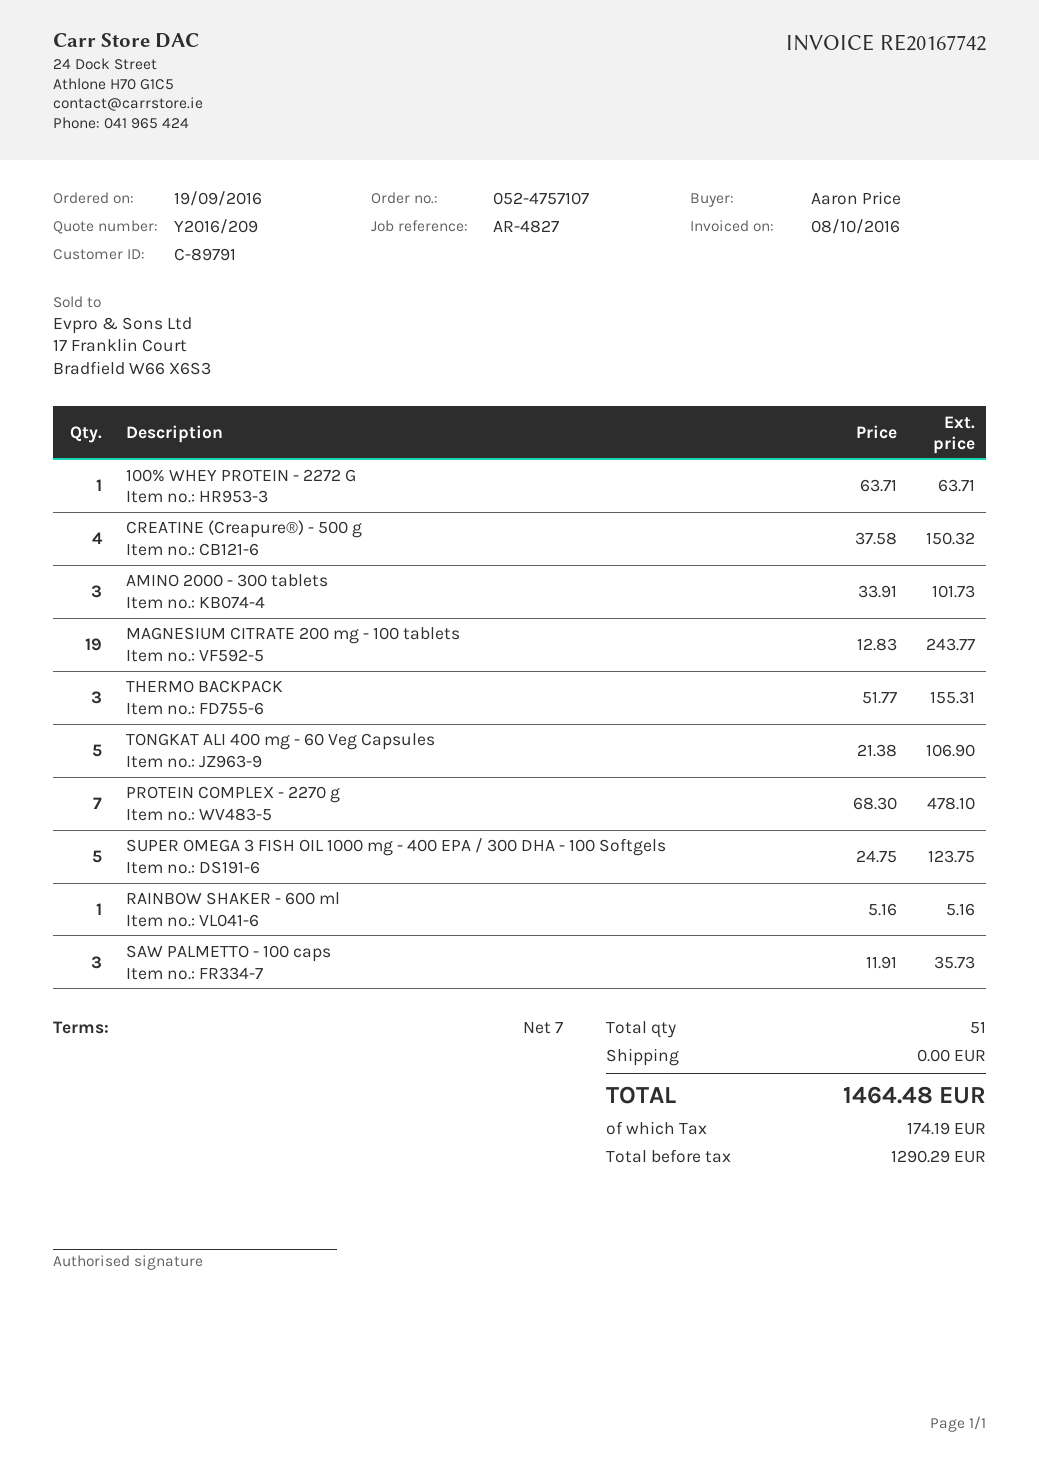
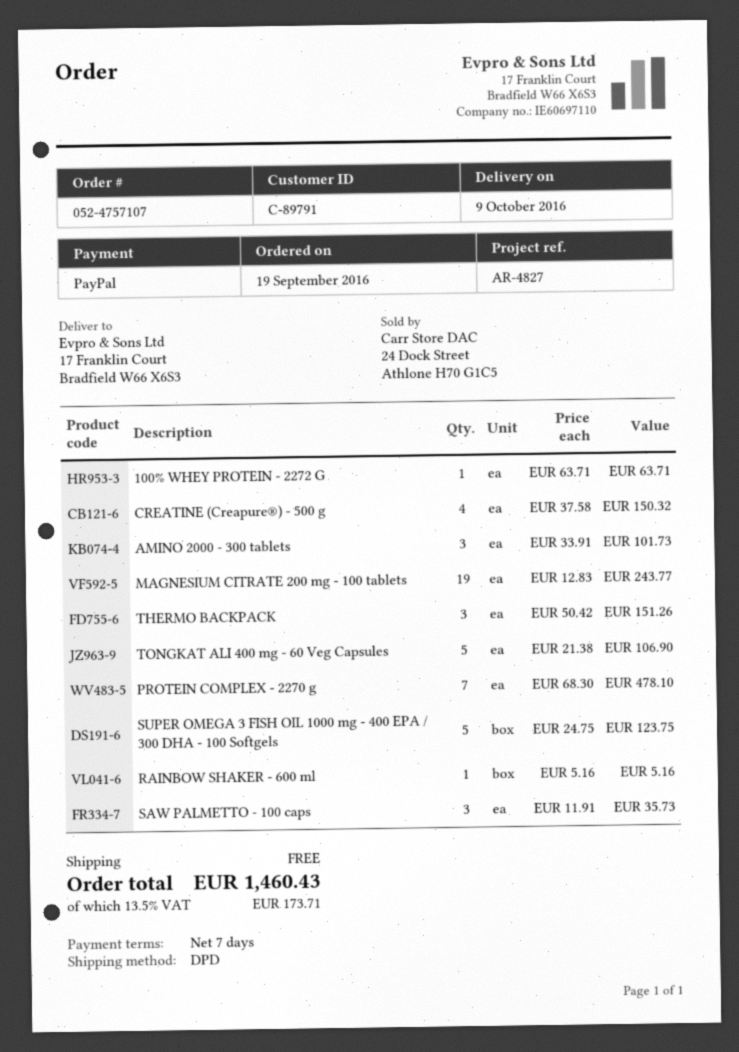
THERMO BACKPACK: 3 x 51.77 = 155.31 -> 3 x 50.42 = 151.26
tax: 174.19 -> 173.71
total: 1464.48 -> 1460.43

